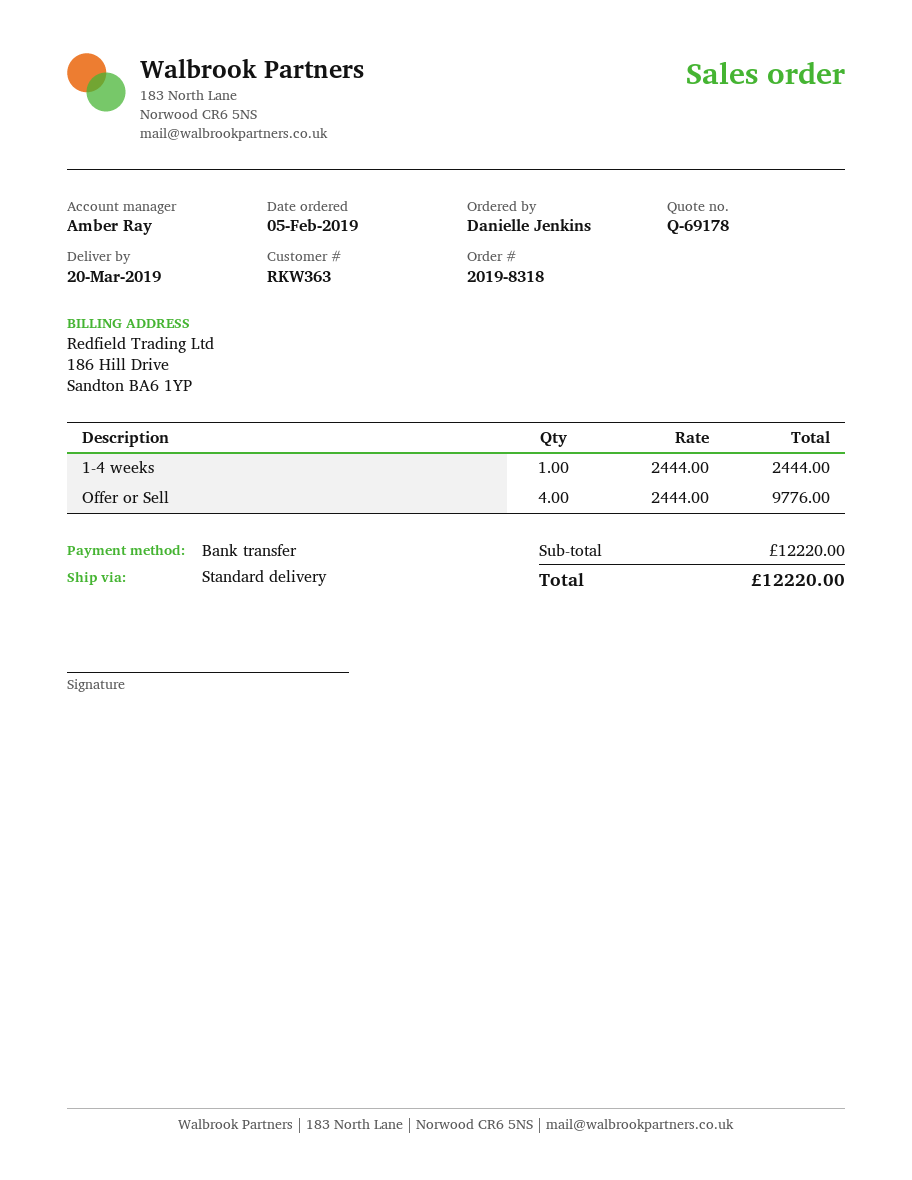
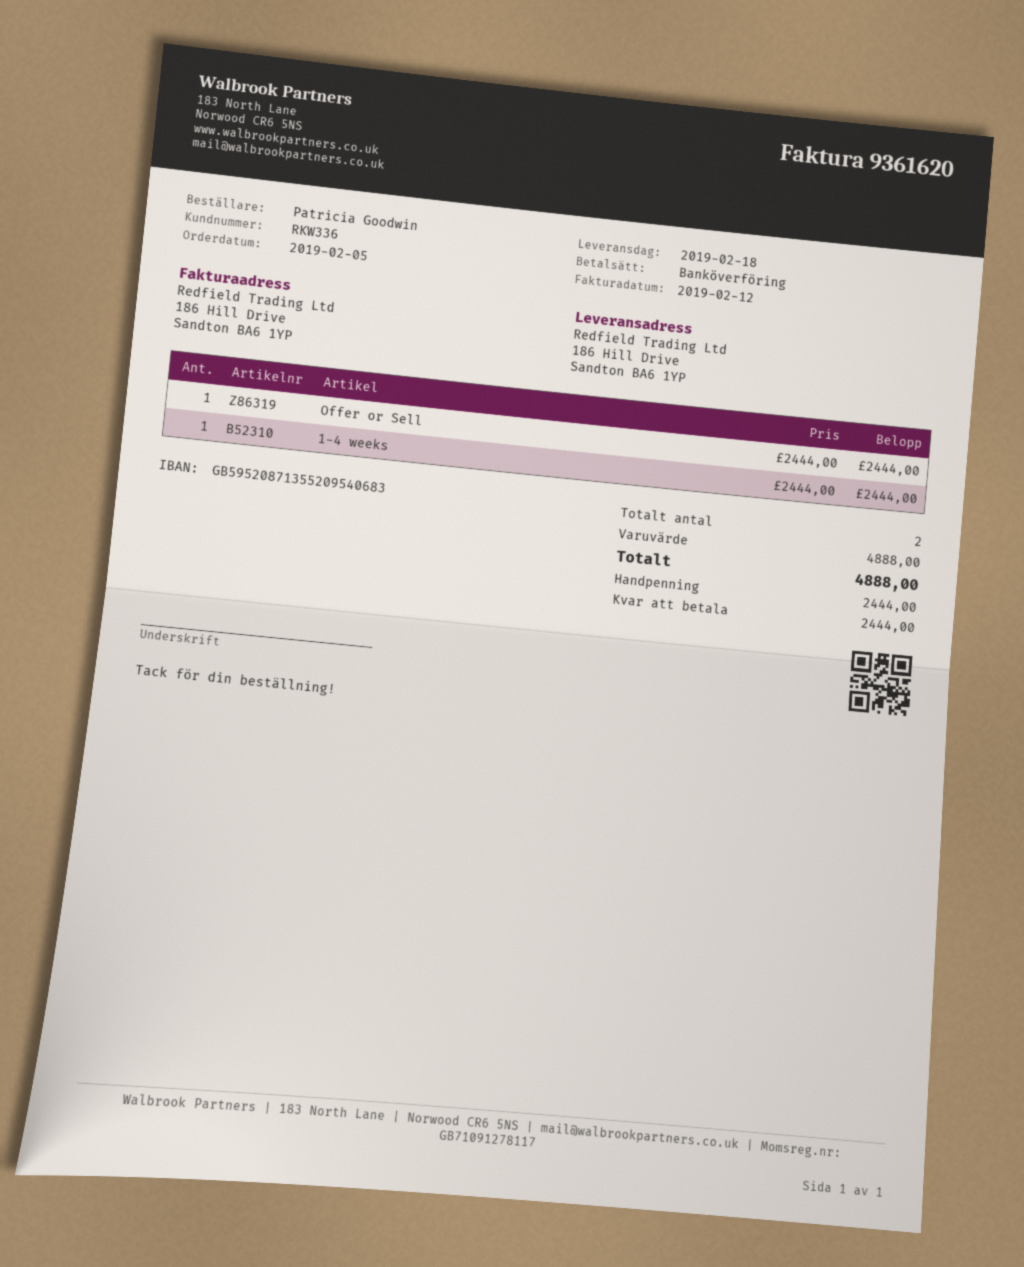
delivery date: 2019-03-20 -> 2019-02-18
customer number: RKW363 -> RKW336
ordered by: Danielle Jenkins -> Patricia Goodwin
Offer or Sell: 4 x 2444.00 = 9776.00 -> 1 x 2444.00 = 2444.00
subtotal: 12220.00 -> 4888.00
total: 12220.00 -> 4888.00

